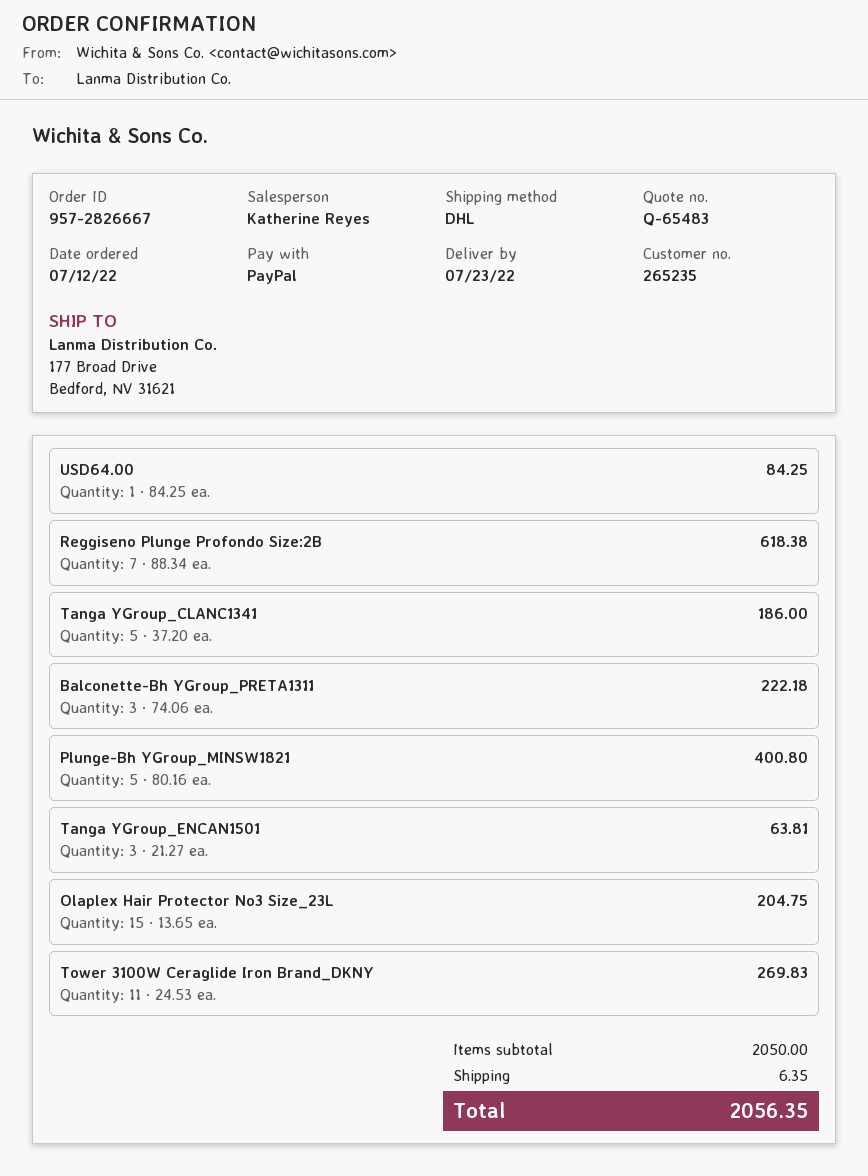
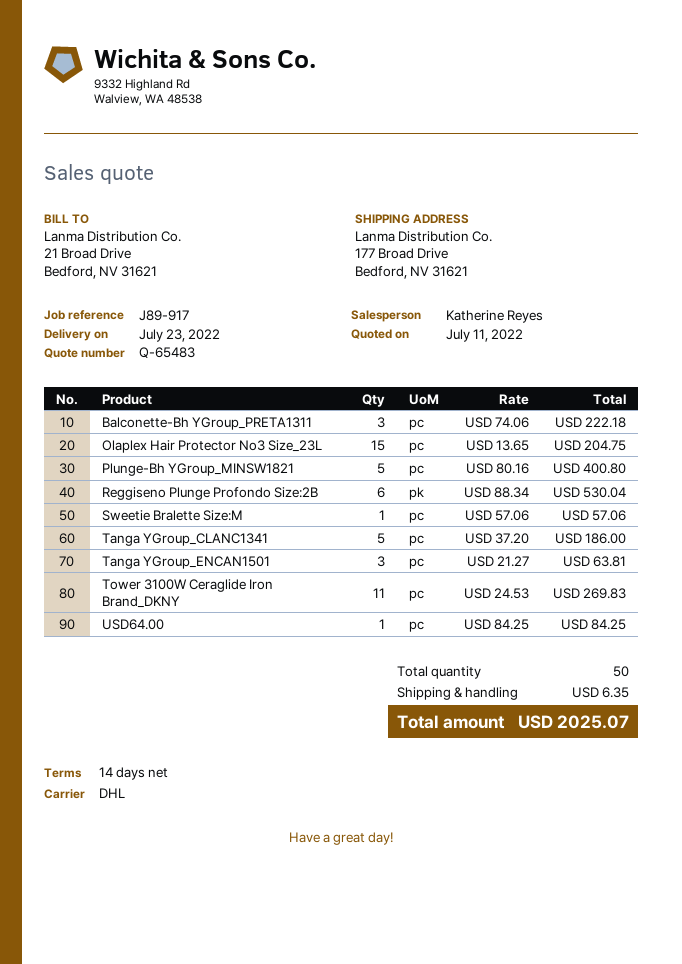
Reggiseno Plunge Profondo Size:2B: 7 x 88.34 = 618.38 -> 6 x 88.34 = 530.04
Sweetie Bralette Size:M: none -> 1 x 57.06 = 57.06
total: 2056.35 -> 2025.07

